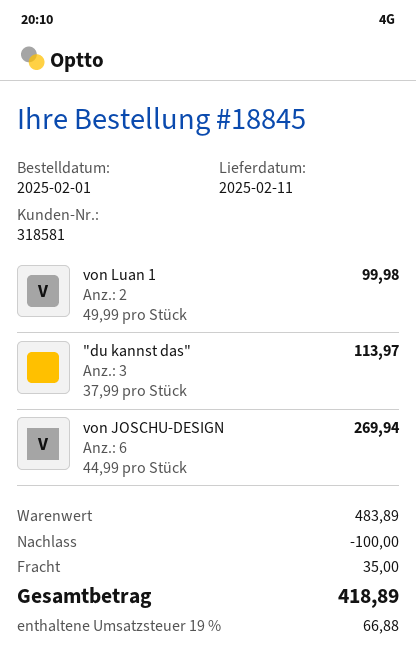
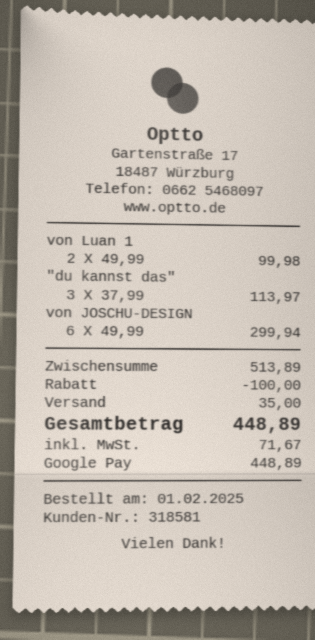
von JOSCHU-DESIGN: 6 x 44.99 = 269.94 -> 6 x 49.99 = 299.94
subtotal: 483.89 -> 513.89
tax: 66.88 -> 71.67
total: 418.89 -> 448.89

